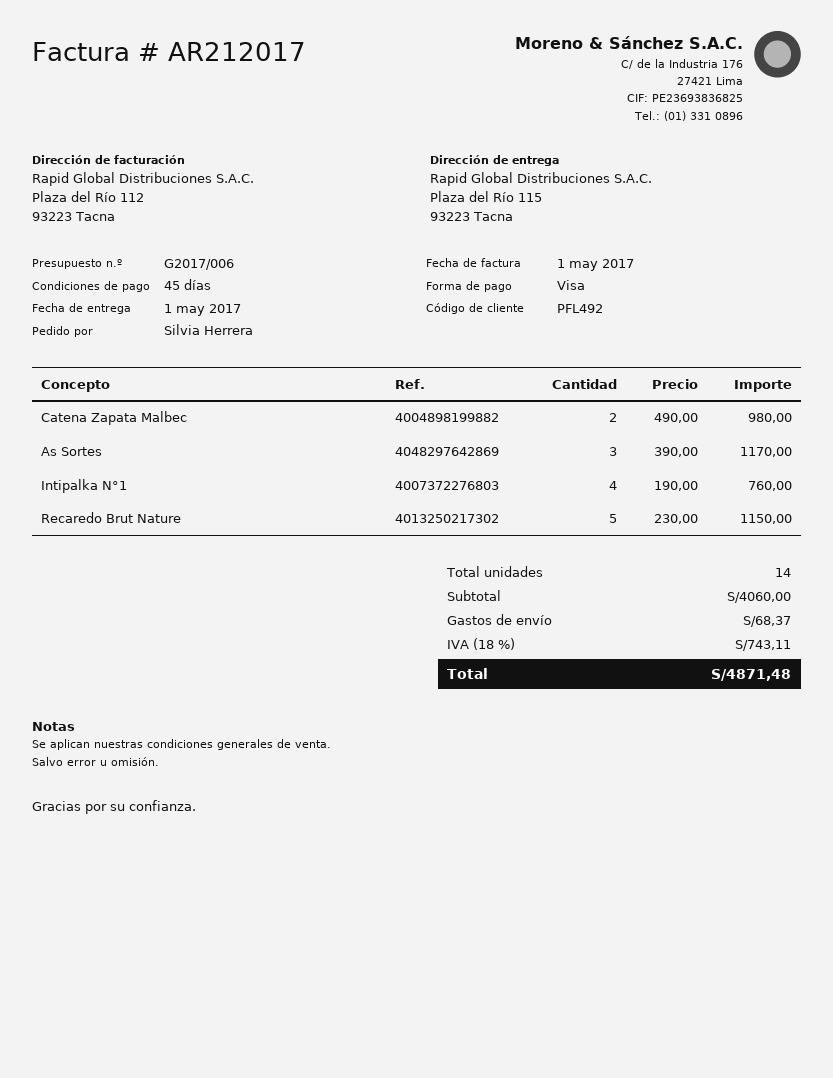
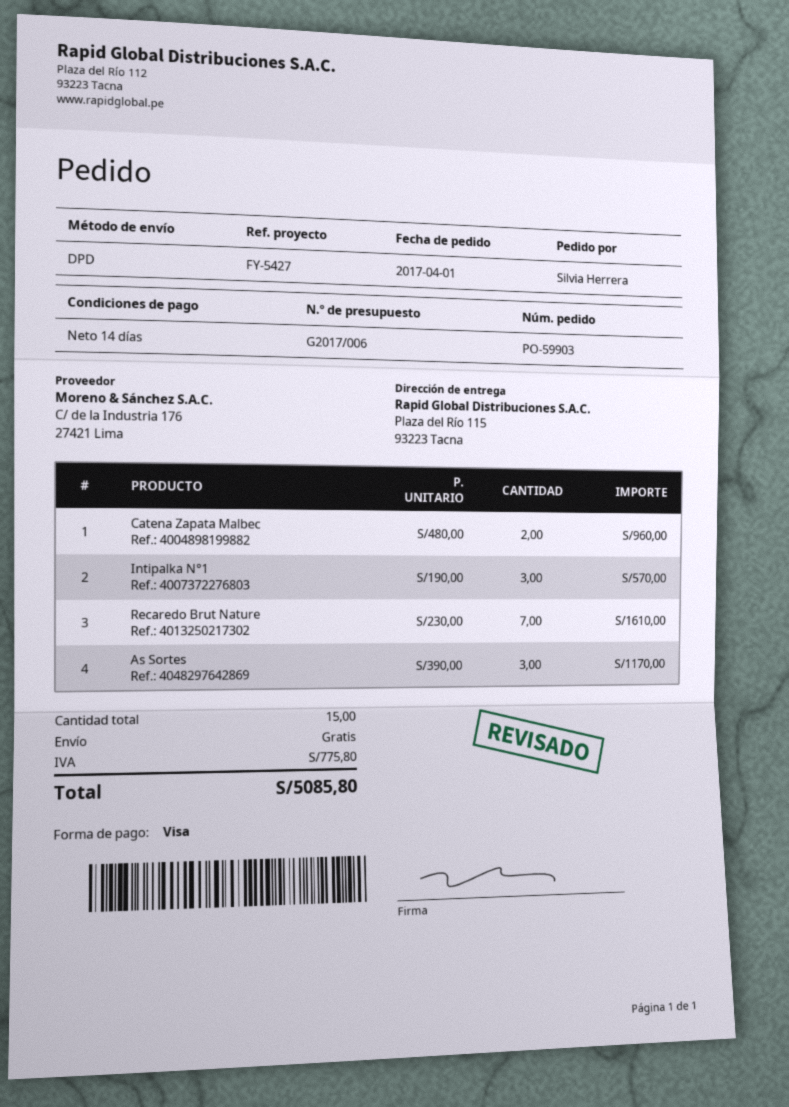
payment terms: 45 days -> 14 days
Catena Zapata Malbec: 2 x 490.00 = 980.00 -> 2 x 480.00 = 960.00
Intipalka N°1: 4 x 190.00 = 760.00 -> 3 x 190.00 = 570.00
Recaredo Brut Nature: 5 x 230.00 = 1150.00 -> 7 x 230.00 = 1610.00
total quantity: 14 -> 15
shipping: 68.37 -> 0.00
tax: 743.11 -> 775.80
total: 4871.48 -> 5085.80

